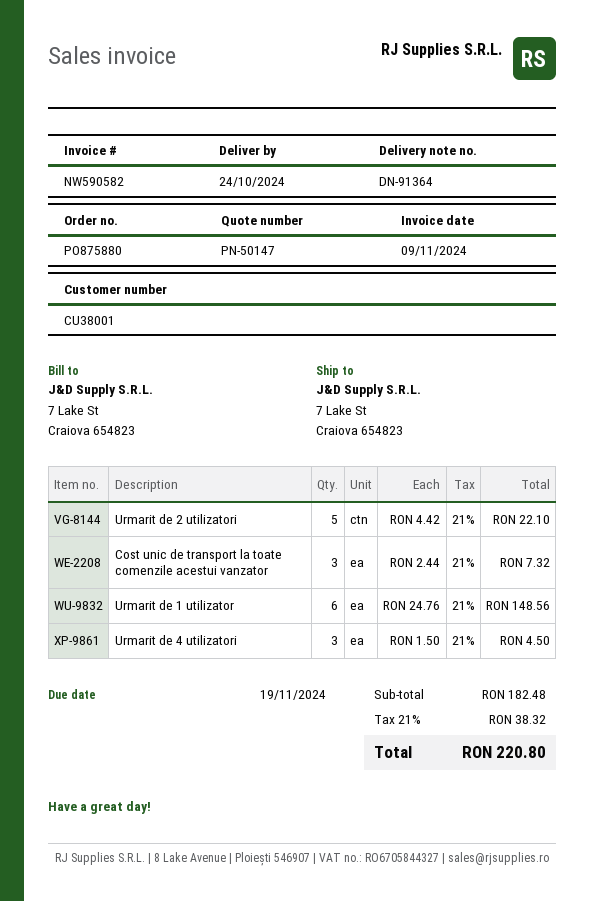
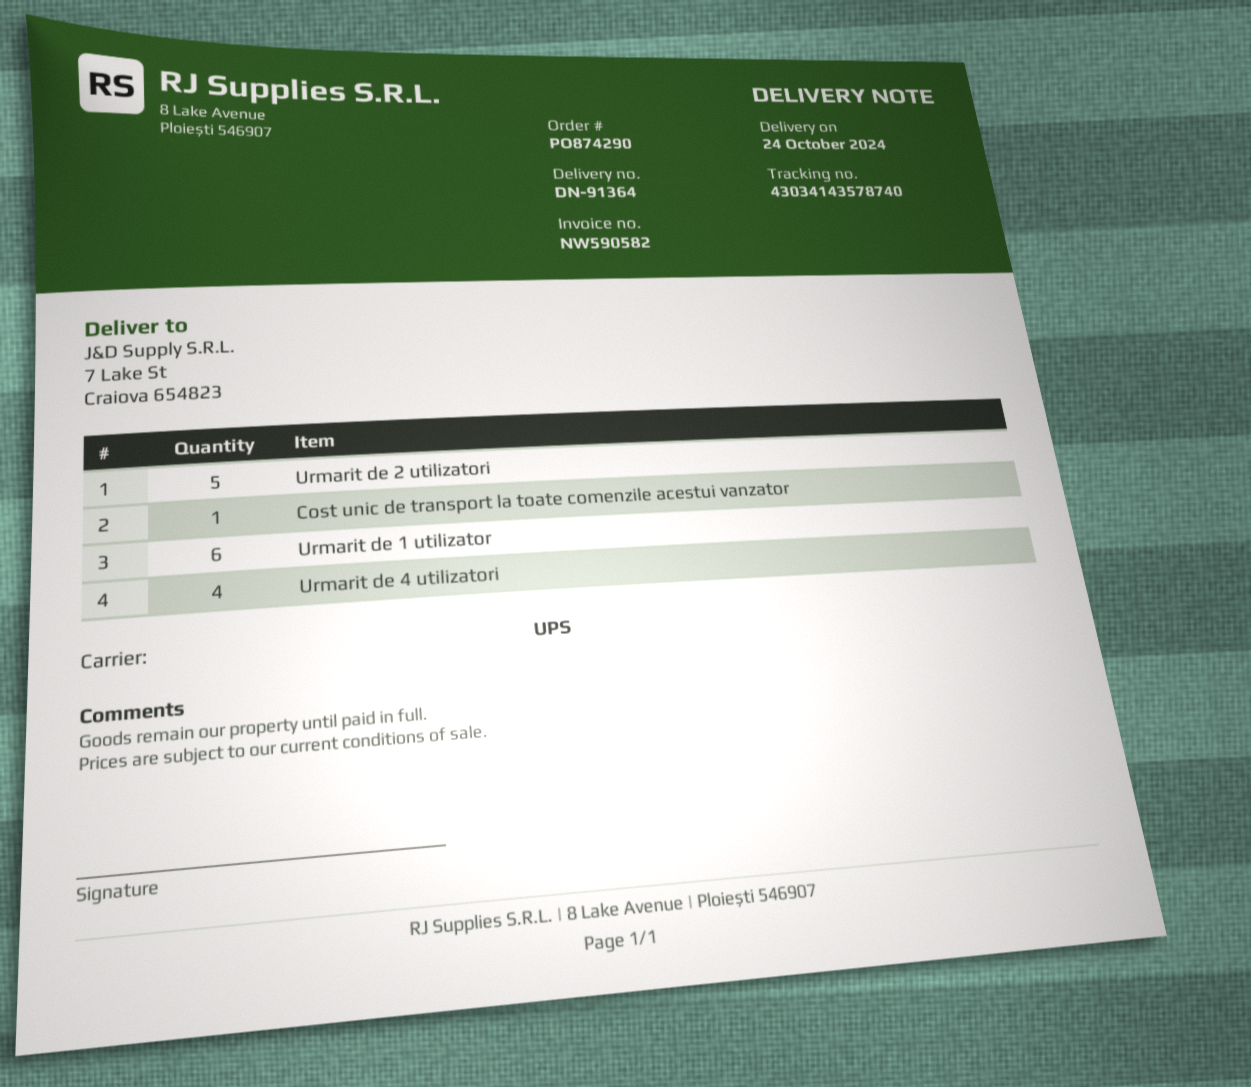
order number: PO875880 -> PO874290
Cost unic de transport la toate comenzile acestui vanzator: 3 -> 1
Urmarit de 4 utilizatori: 3 -> 4

